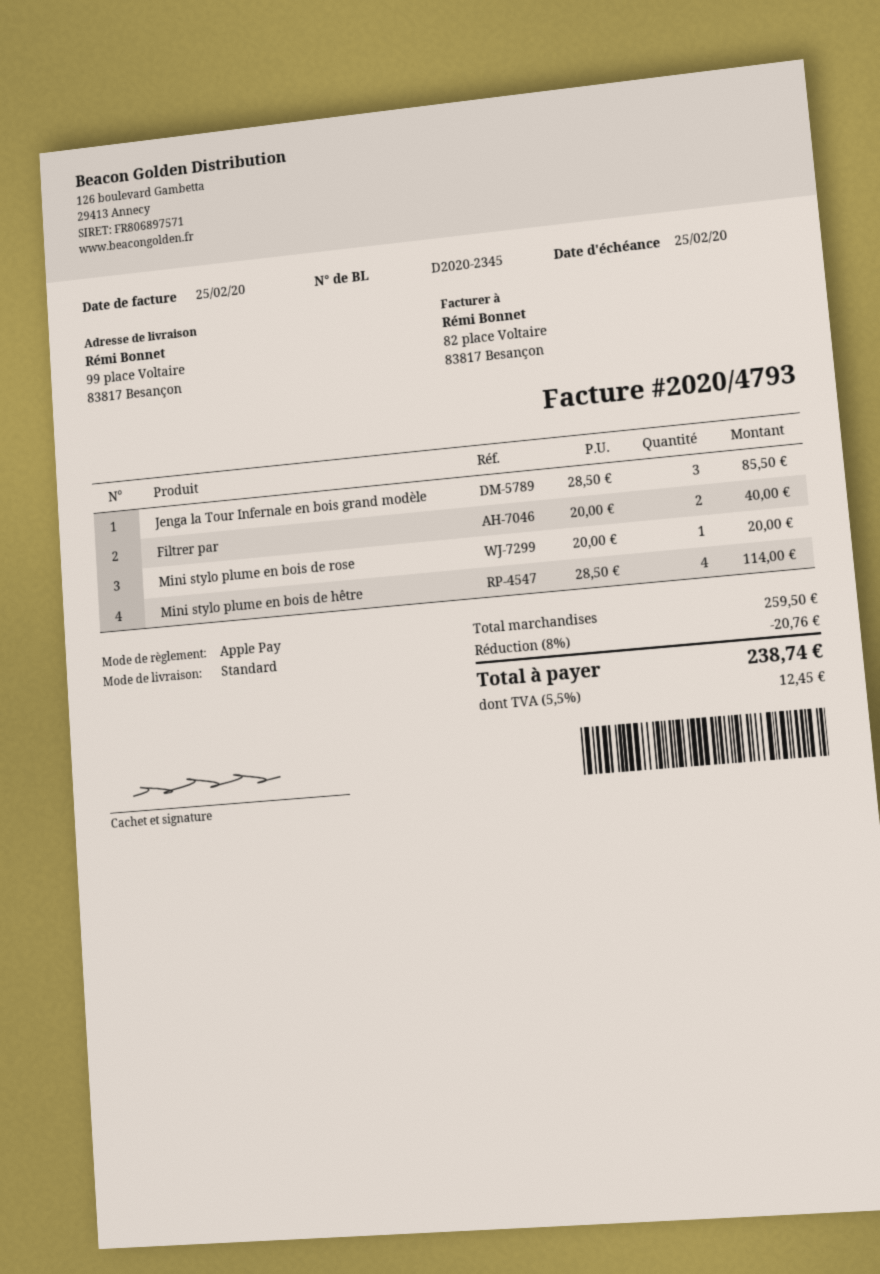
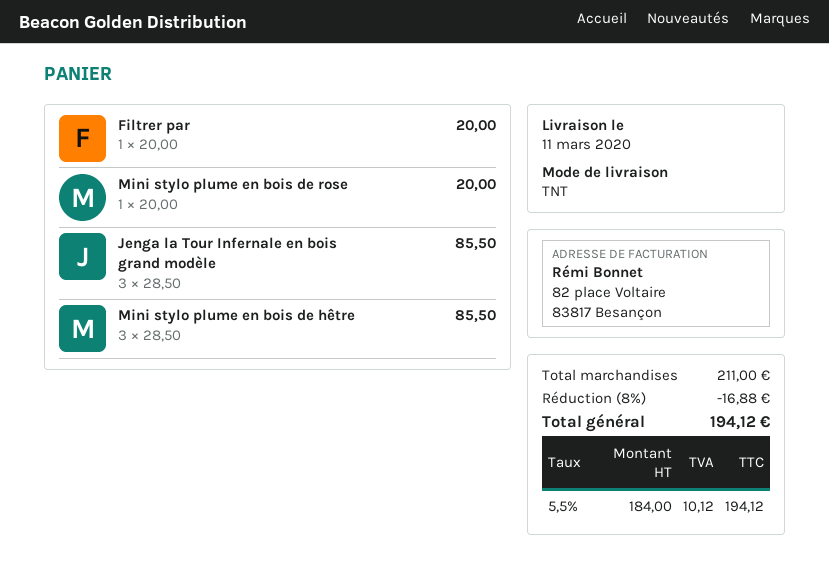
shipping method: standard -> TNT
Filtrer par: 2 x 20.00 = 40.00 -> 1 x 20.00 = 20.00
Mini stylo plume en bois de hêtre: 4 x 28.50 = 114.00 -> 3 x 28.50 = 85.50
subtotal: 259.50 -> 211.00
discount: 8% = 20.76 -> 8% = 16.88
tax: 5.5% = 12.45 -> 5.5% = 10.12
total: 238.74 -> 194.12

